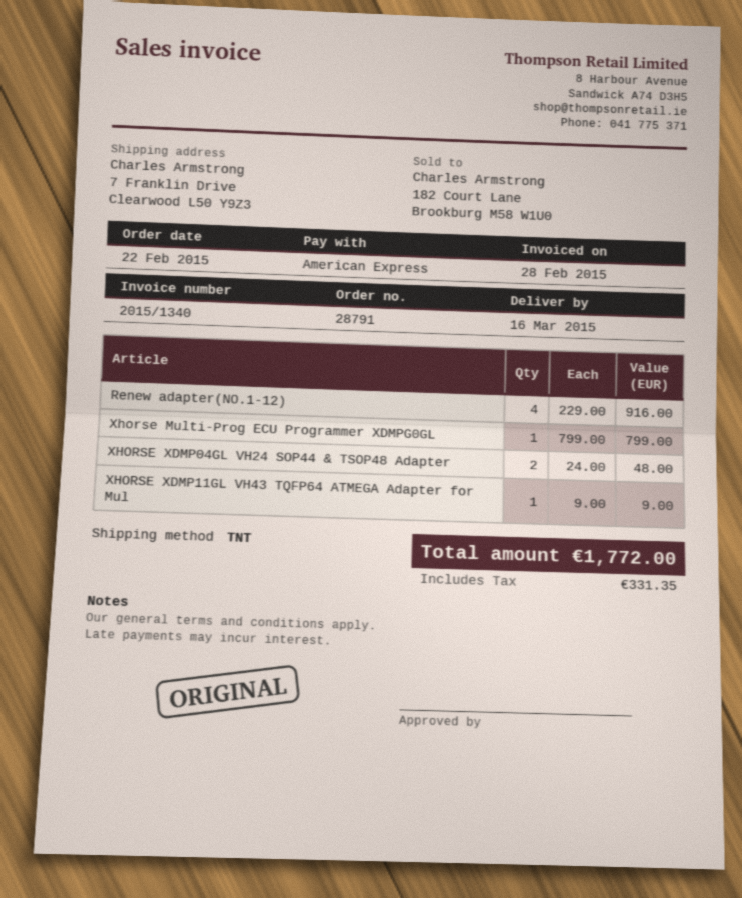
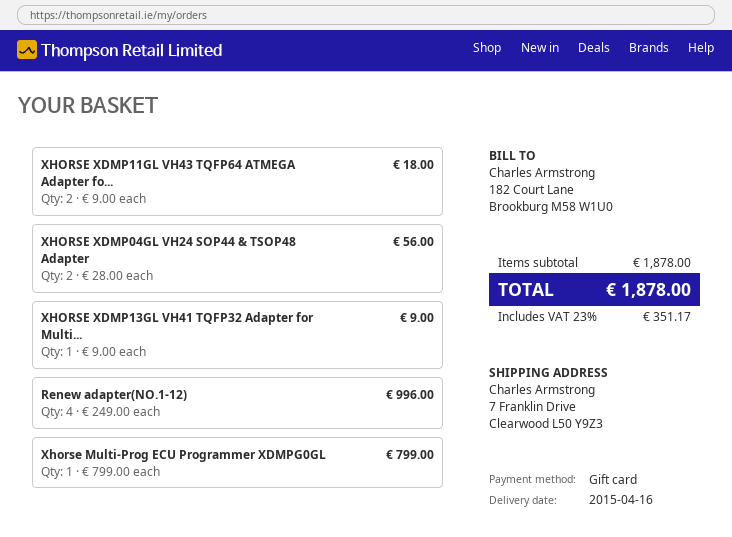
delivery date: 2015-03-16 -> 2015-04-16
payment method: American Express -> gift card
Renew adapter(NO.1-12): 4 x 229.00 = 916.00 -> 4 x 249.00 = 996.00
XHORSE XDMP04GL VH24 SOP44 & TSOP48 Adapter: 2 x 24.00 = 48.00 -> 2 x 28.00 = 56.00
XHORSE XDMP11GL VH43 TQFP64 ATMEGA Adapter for Mul: 1 x 9.00 = 9.00 -> 2 x 9.00 = 18.00
XHORSE XDMP13GL VH41 TQFP32 Adapter for Multi...: none -> 1 x 9.00 = 9.00
tax: 331.35 -> 351.17
total: 1772.00 -> 1878.00

